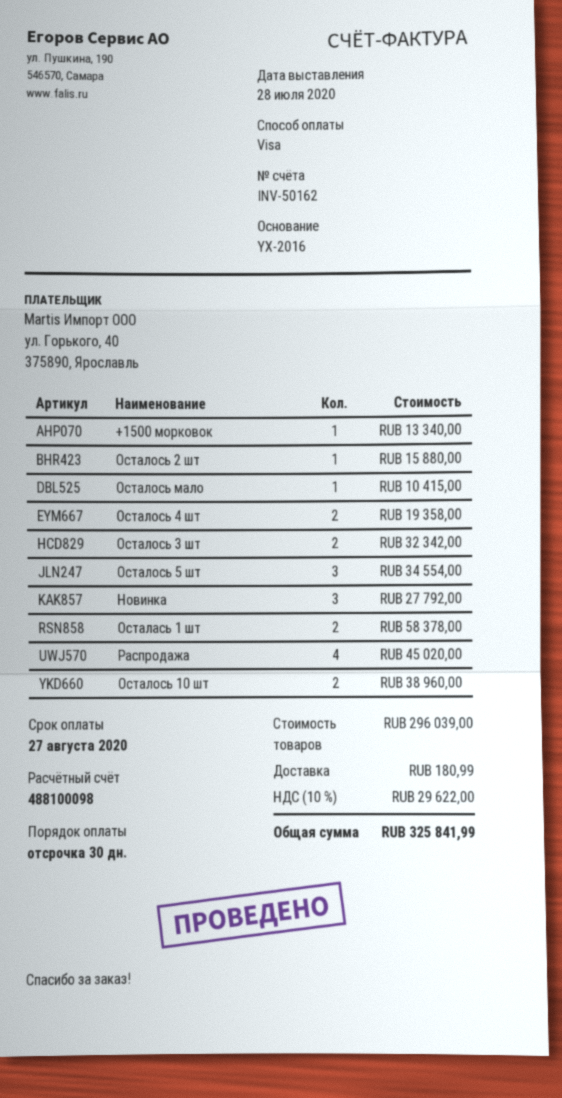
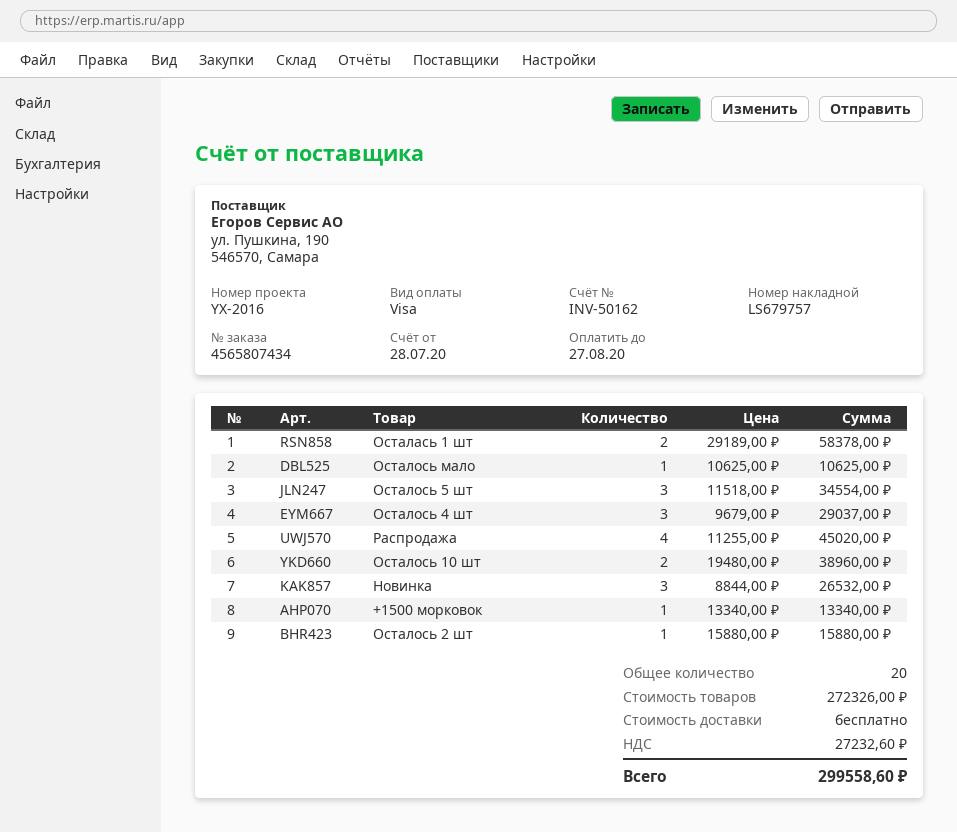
Осталось мало: 1 for 10415.00 -> 1 for 10625.00
Осталось 4 шт: 2 for 19358.00 -> 3 for 29037.00
Осталось 3 шт: 2 for 32342.00 -> none
Новинка: 3 for 27792.00 -> 3 for 26532.00
subtotal: 296039.00 -> 272326.00
shipping: 180.99 -> 0.00
tax: 29622.00 -> 27232.60
total: 325841.99 -> 299558.60

